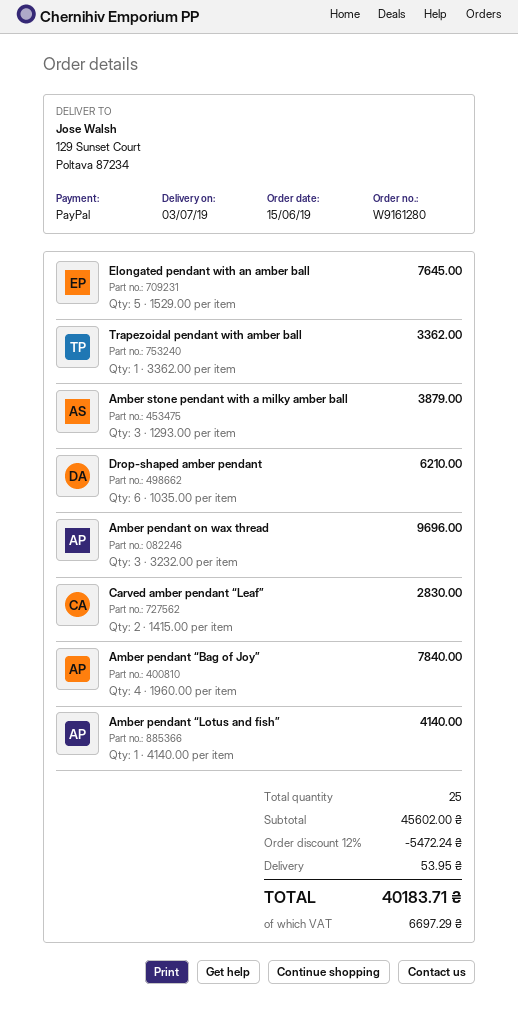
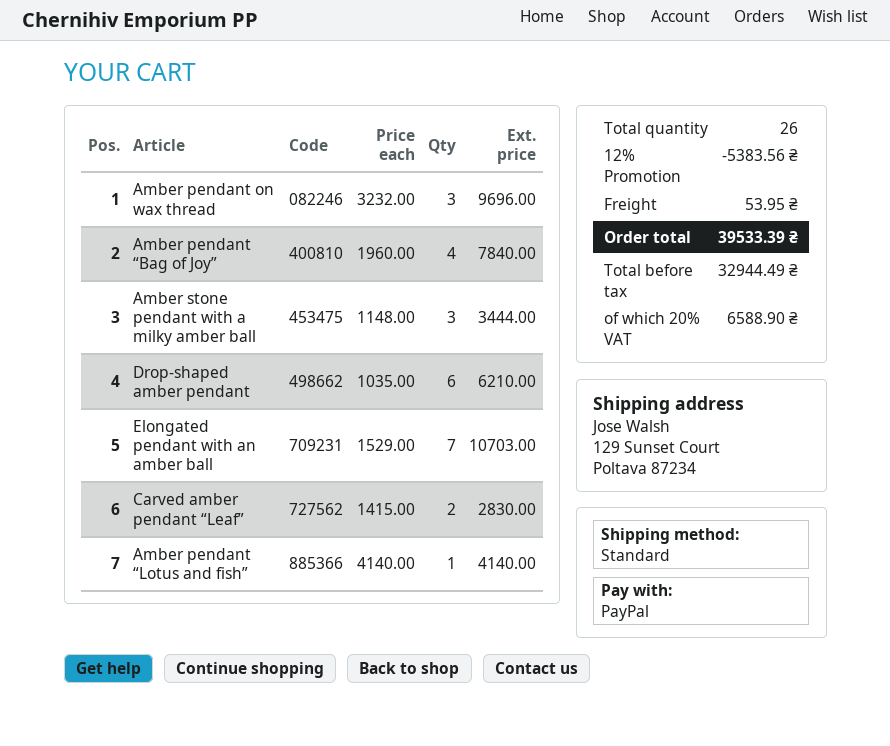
Elongated pendant with an amber ball: 5 x 1529.00 = 7645.00 -> 7 x 1529.00 = 10703.00
Trapezoidal pendant with amber ball: 1 x 3362.00 = 3362.00 -> none
Amber stone pendant with a milky amber ball: 3 x 1293.00 = 3879.00 -> 3 x 1148.00 = 3444.00
total quantity: 25 -> 26
discount: 12% = 5472.24 -> 12% = 5383.56
tax: 6697.29 -> 6588.90
total: 40183.71 -> 39533.39

